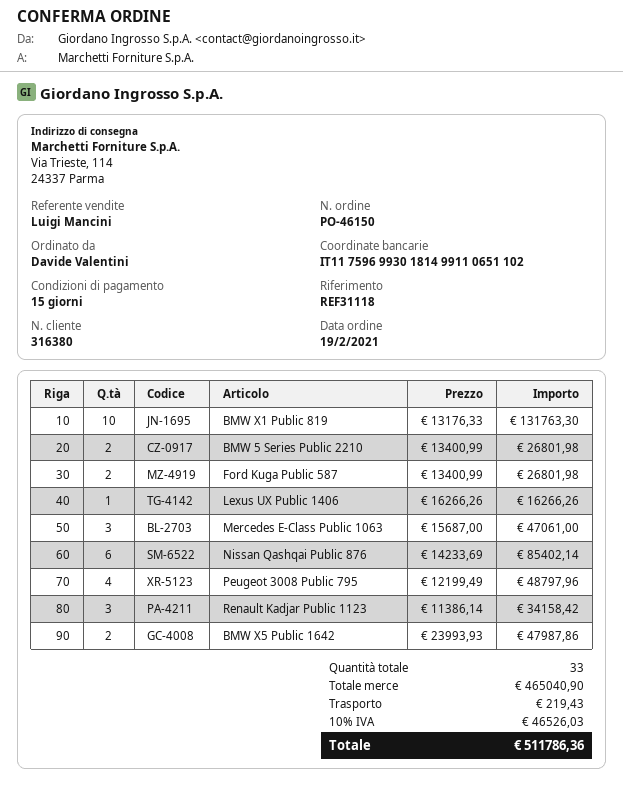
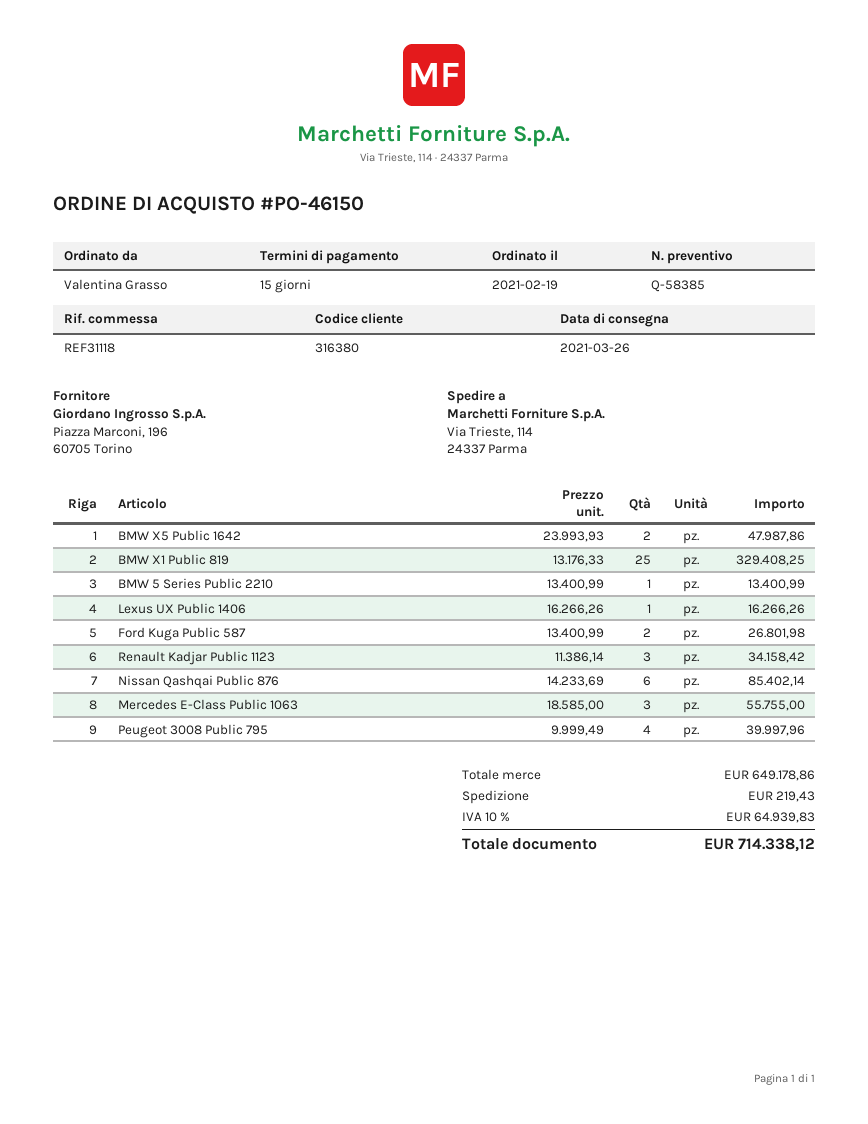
ordered by: Davide Valentini -> Valentina Grasso
BMW X1 Public 819: 10 x 13176.33 = 131763.30 -> 25 x 13176.33 = 329408.25
BMW 5 Series Public 2210: 2 x 13400.99 = 26801.98 -> 1 x 13400.99 = 13400.99
Mercedes E-Class Public 1063: 3 x 15687.00 = 47061.00 -> 3 x 18585.00 = 55755.00
Peugeot 3008 Public 795: 4 x 12199.49 = 48797.96 -> 4 x 9999.49 = 39997.96
subtotal: 465040.90 -> 649178.86
tax: 10% = 46526.03 -> 10% = 64939.83
total: 511786.36 -> 714338.12

